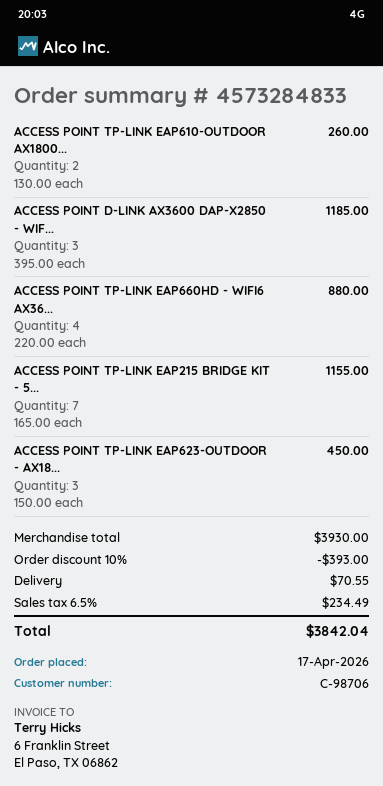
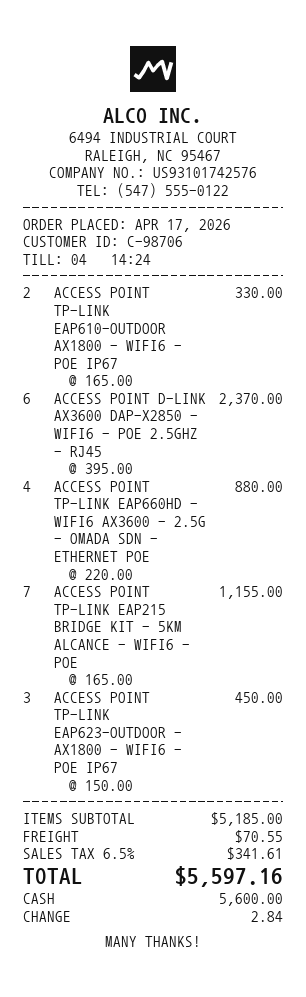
ACCESS POINT TP-LINK EAP610-OUTDOOR AX1800...: 2 x 130.00 = 260.00 -> 2 x 165.00 = 330.00
ACCESS POINT D-LINK AX3600 DAP-X2850 - WIF...: 3 x 395.00 = 1185.00 -> 6 x 395.00 = 2370.00
subtotal: 3930.00 -> 5185.00
discount: 10% = 393.00 -> none
tax: 6.5% = 234.49 -> 6.5% = 341.61
total: 3842.04 -> 5597.16

